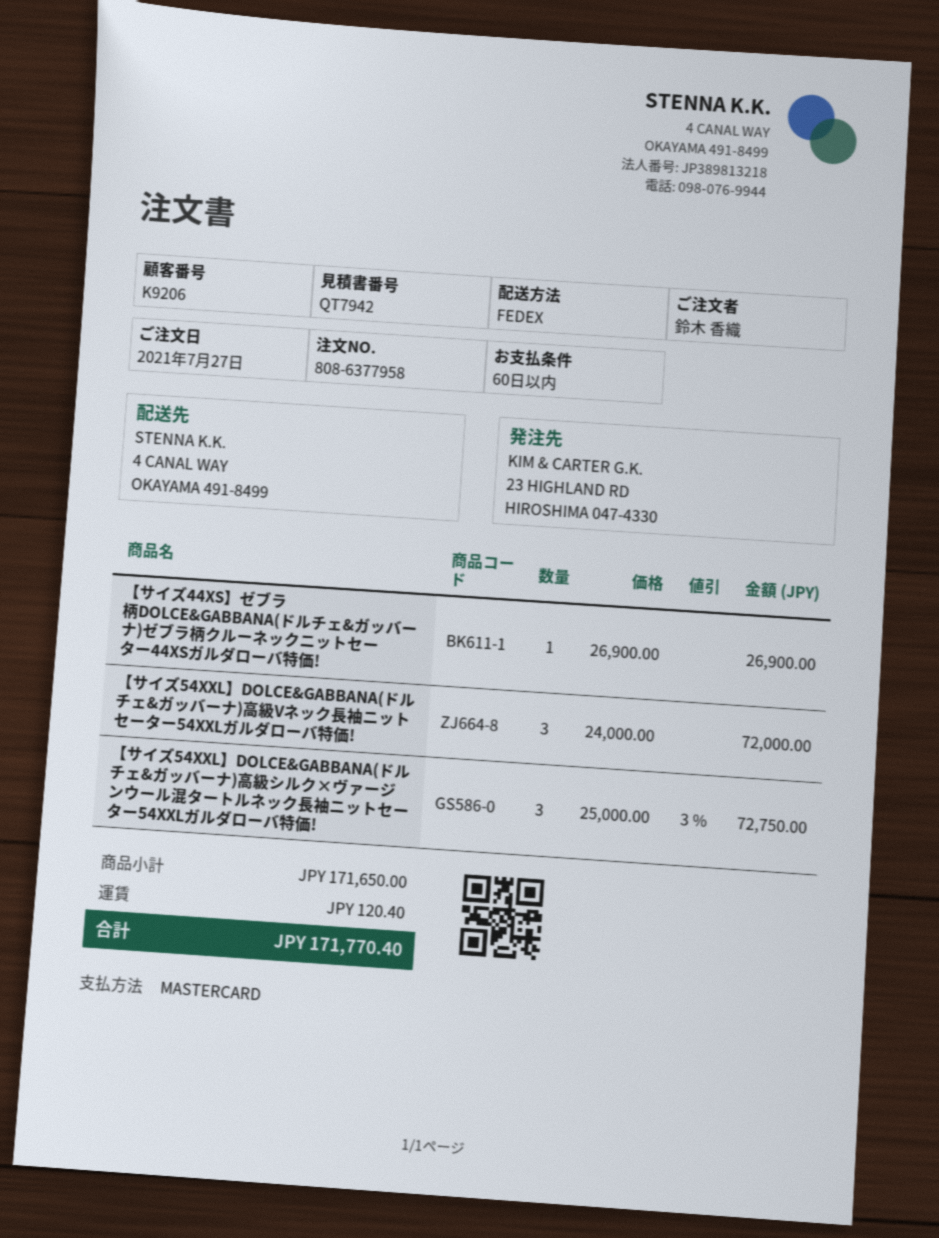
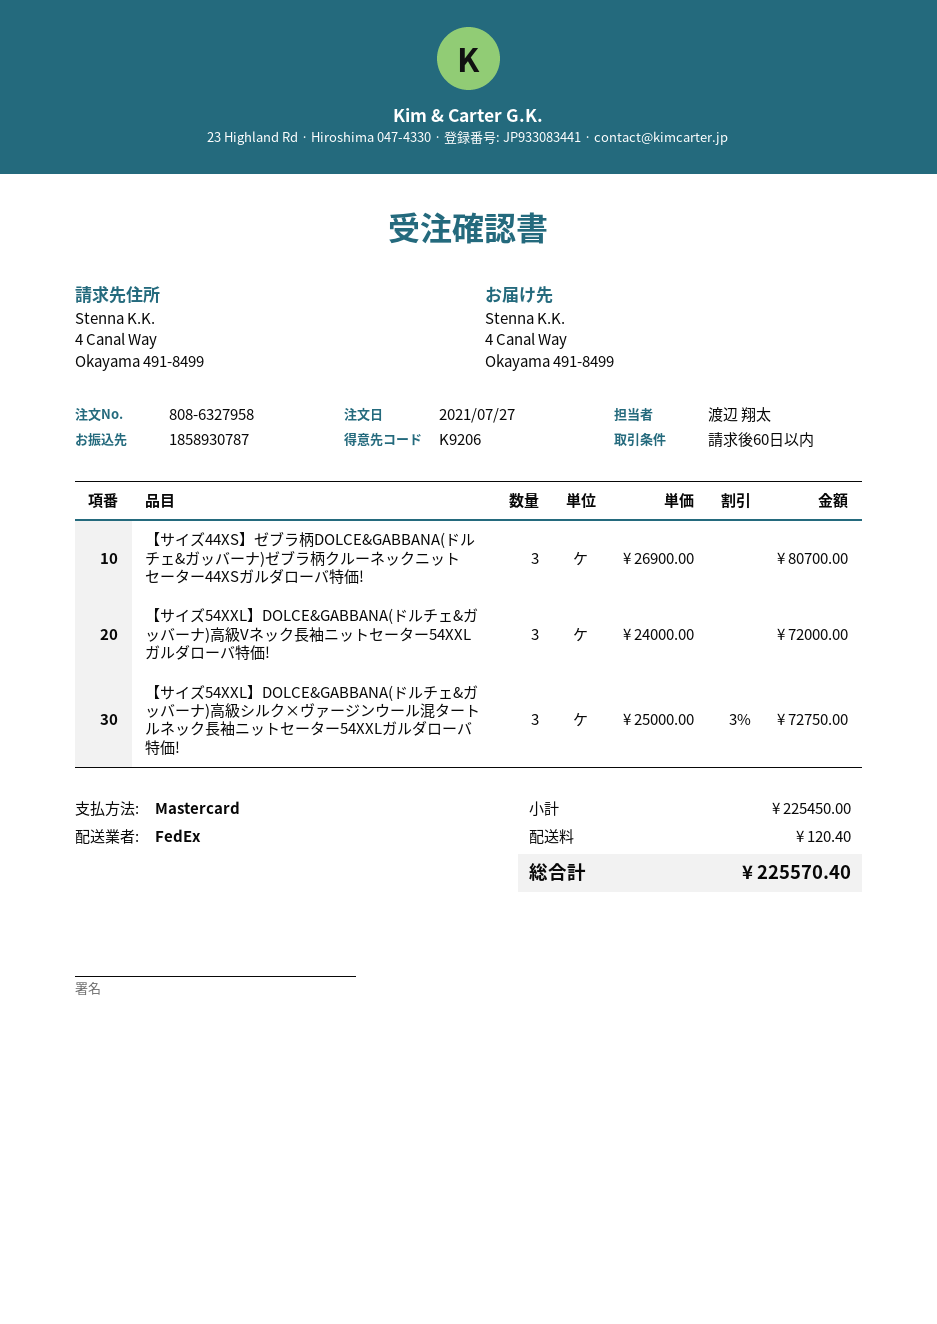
order number: 808-6377958 -> 808-6327958
【サイズ44XS】ゼブラ柄DOLCE&GABBANA(ドルチェ&ガッバーナ)ゼブラ柄クルーネックニットセーター44XSガルダローバ特価!: 1 x 26900.00 = 26900.00 -> 3 x 26900.00 = 80700.00
subtotal: 171650.00 -> 225450.00
total: 171770.40 -> 225570.40

